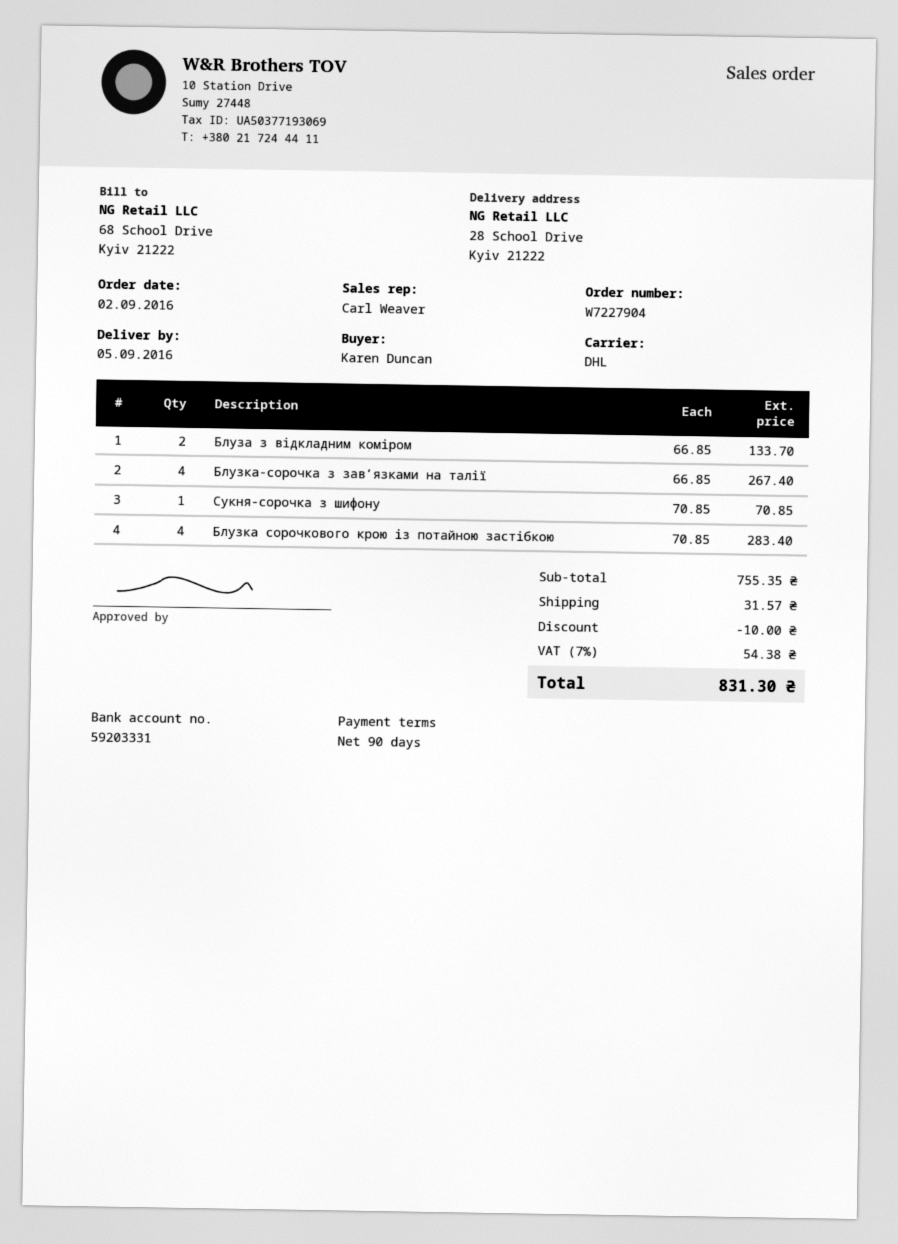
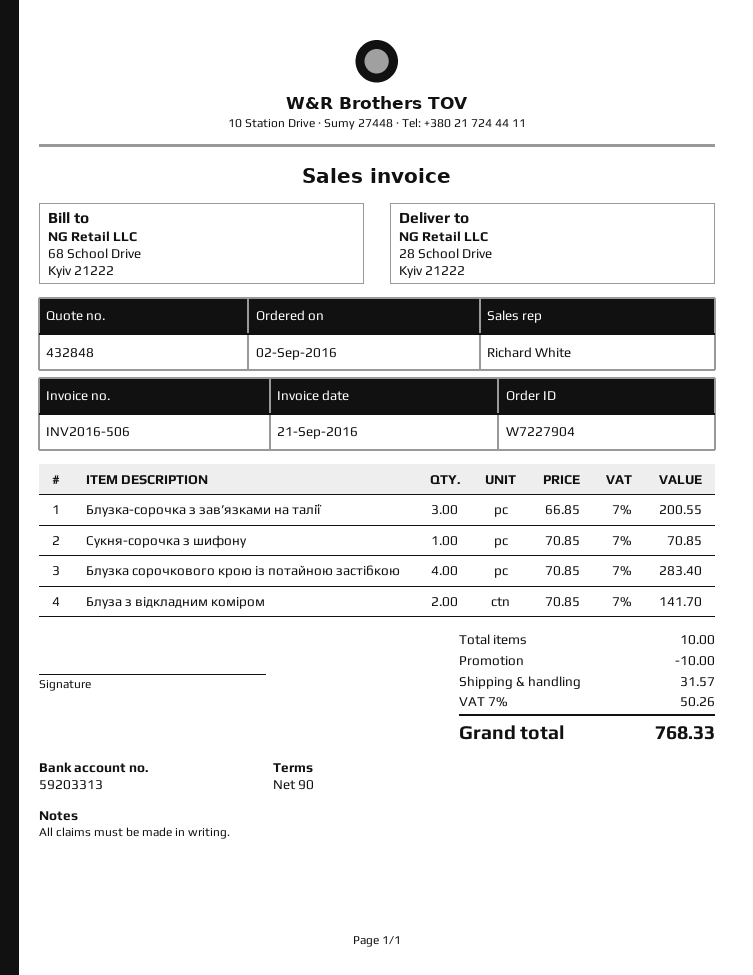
sales rep: Carl Weaver -> Richard White
bank account: 59203331 -> 59203313
Блуза з відкладним коміром: 2 x 66.85 = 133.70 -> 2 x 70.85 = 141.70
Блузка-сорочка з зав’язками на талії: 4 x 66.85 = 267.40 -> 3 x 66.85 = 200.55
tax: 7% = 54.38 -> 7% = 50.26
total: 831.30 -> 768.33

